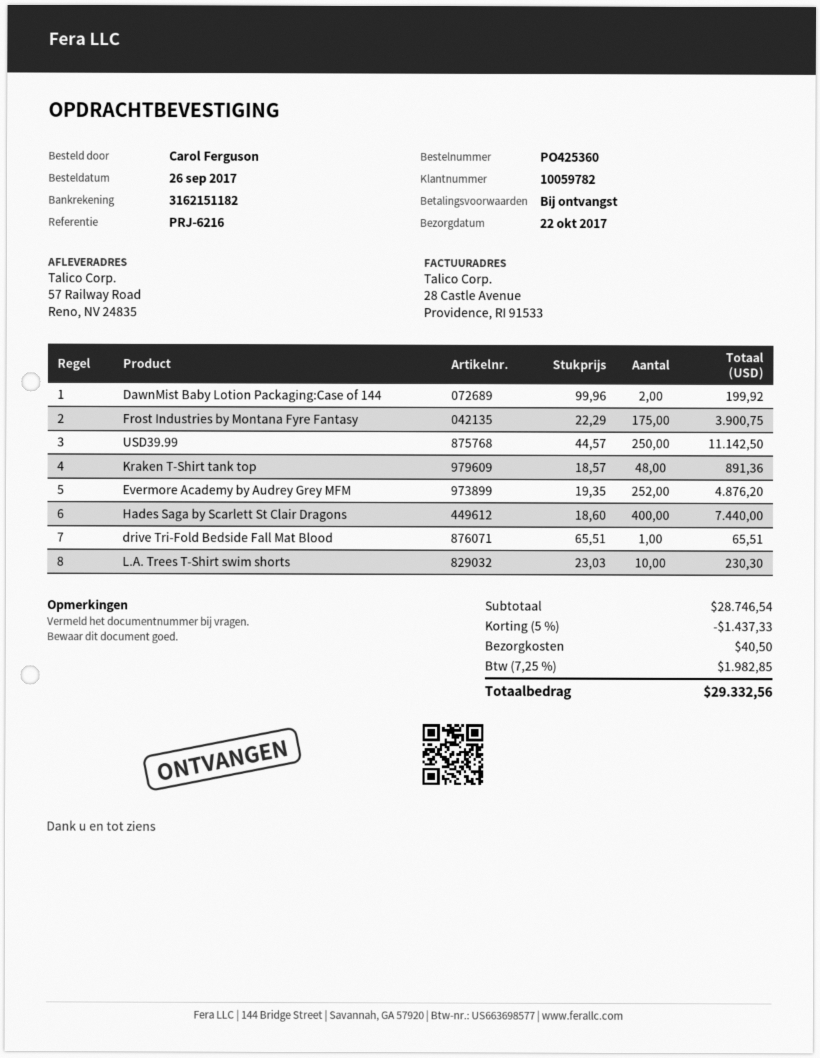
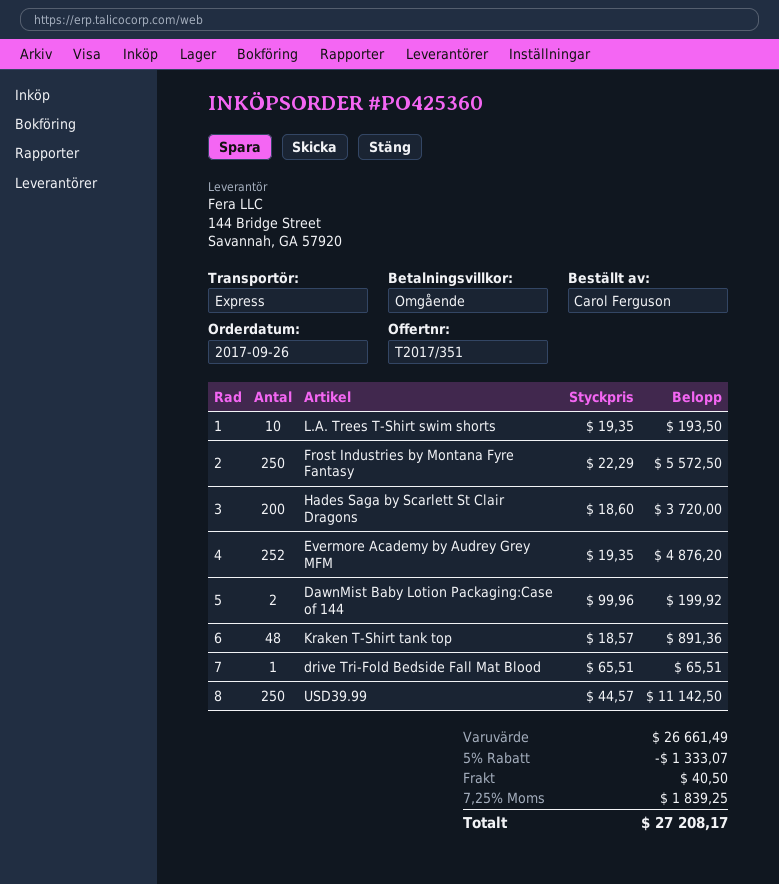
Frost Industries by Montana Fyre Fantasy: 175 x 22.29 = 3900.75 -> 250 x 22.29 = 5572.50
Hades Saga by Scarlett St Clair Dragons: 400 x 18.60 = 7440.00 -> 200 x 18.60 = 3720.00
L.A. Trees T-Shirt swim shorts: 10 x 23.03 = 230.30 -> 10 x 19.35 = 193.50
subtotal: 28746.54 -> 26661.49
discount: 5% = 1437.33 -> 5% = 1333.07
tax: 7.25% = 1982.85 -> 7.25% = 1839.25
total: 29332.56 -> 27208.17

